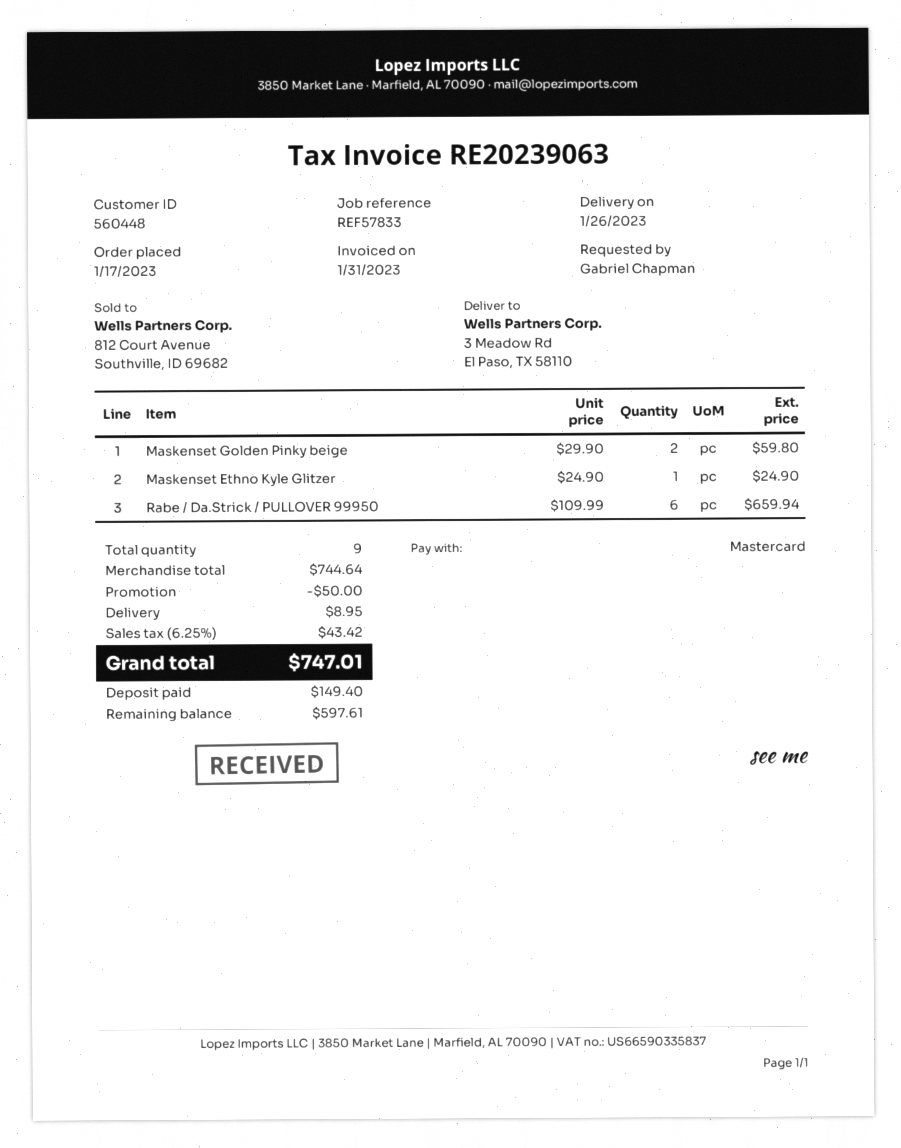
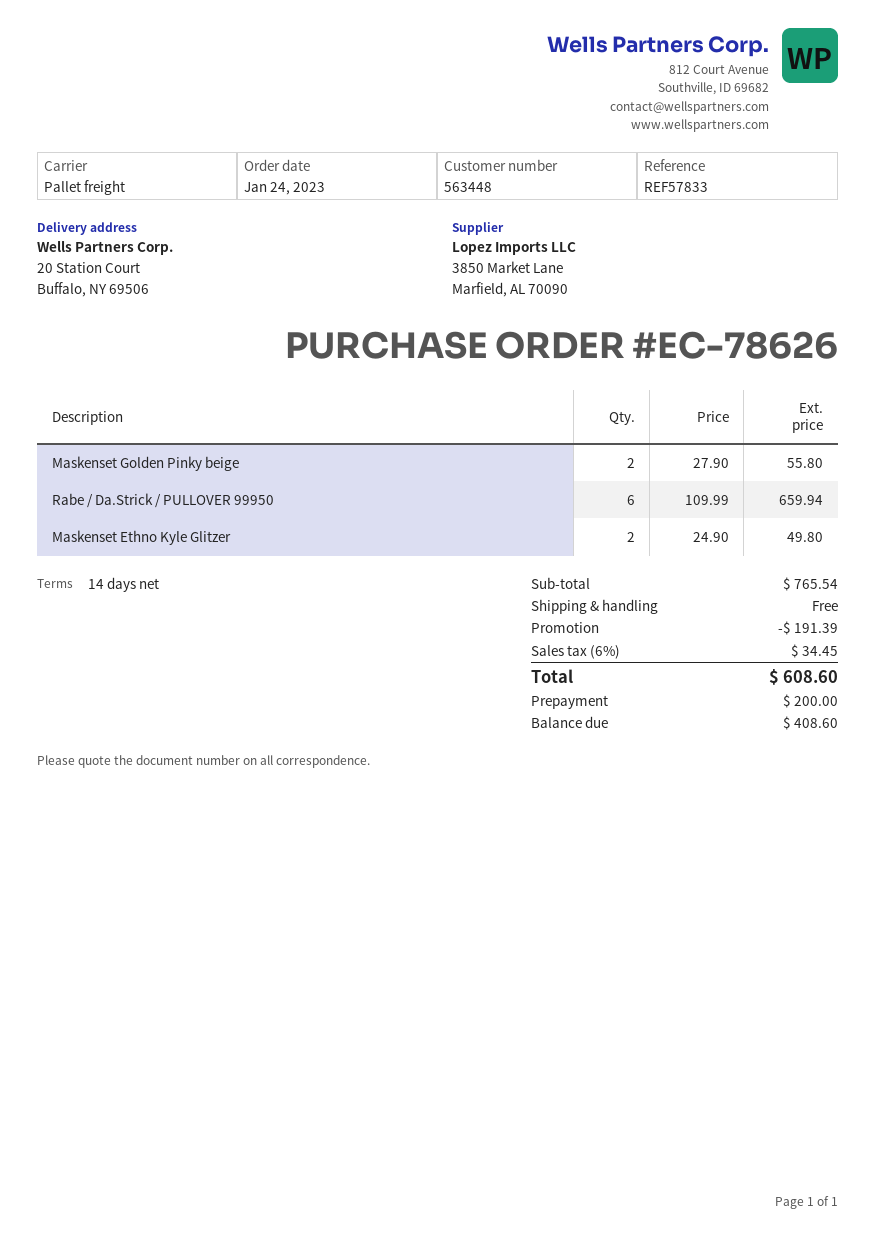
order date: 2023-01-17 -> 2023-01-24
customer number: 560448 -> 563448
ship to: 3 Meadow Rd, El Paso, TX 58110 -> 20 Station Court, Buffalo, NY 69506
Maskenset Golden Pinky beige: 2 x 29.90 = 59.80 -> 2 x 27.90 = 55.80
Maskenset Ethno Kyle Glitzer: 1 x 24.90 = 24.90 -> 2 x 24.90 = 49.80
subtotal: 744.64 -> 765.54
discount: 50.00 -> 191.39
shipping: 8.95 -> 0.00
tax: 6.25% = 43.42 -> 6% = 34.45
total: 747.01 -> 608.60
deposit: 149.40 -> 200.00
balance: 597.61 -> 408.60

